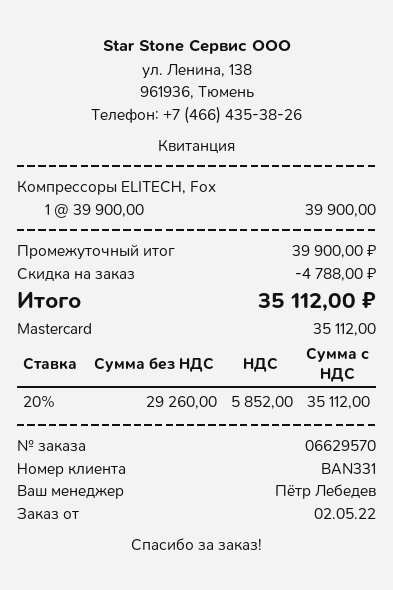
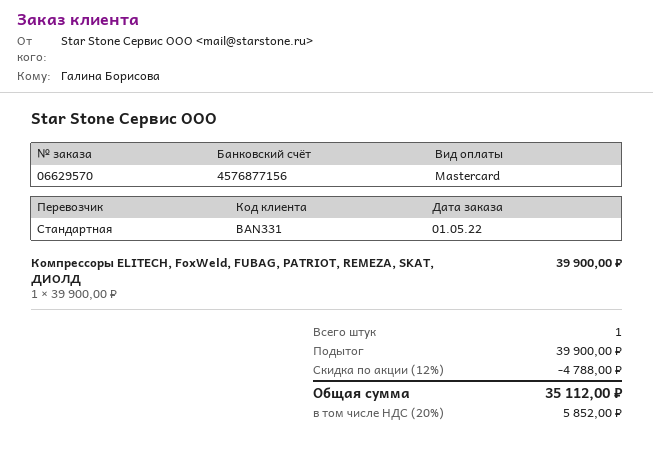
order date: 2022-05-02 -> 2022-05-01

